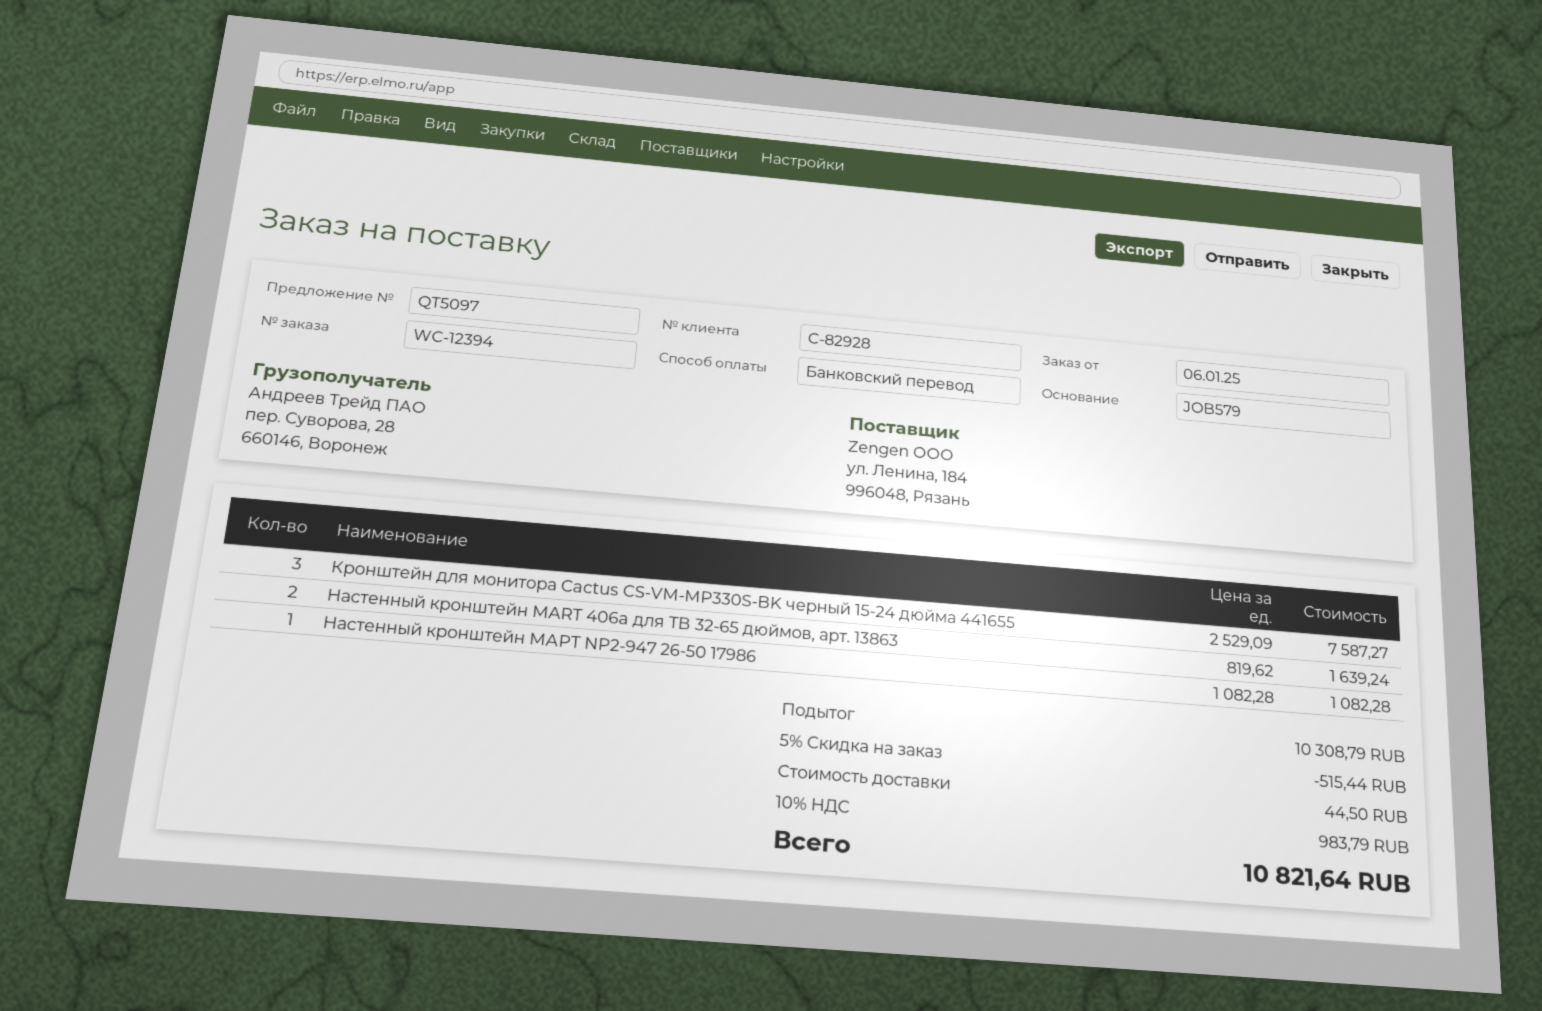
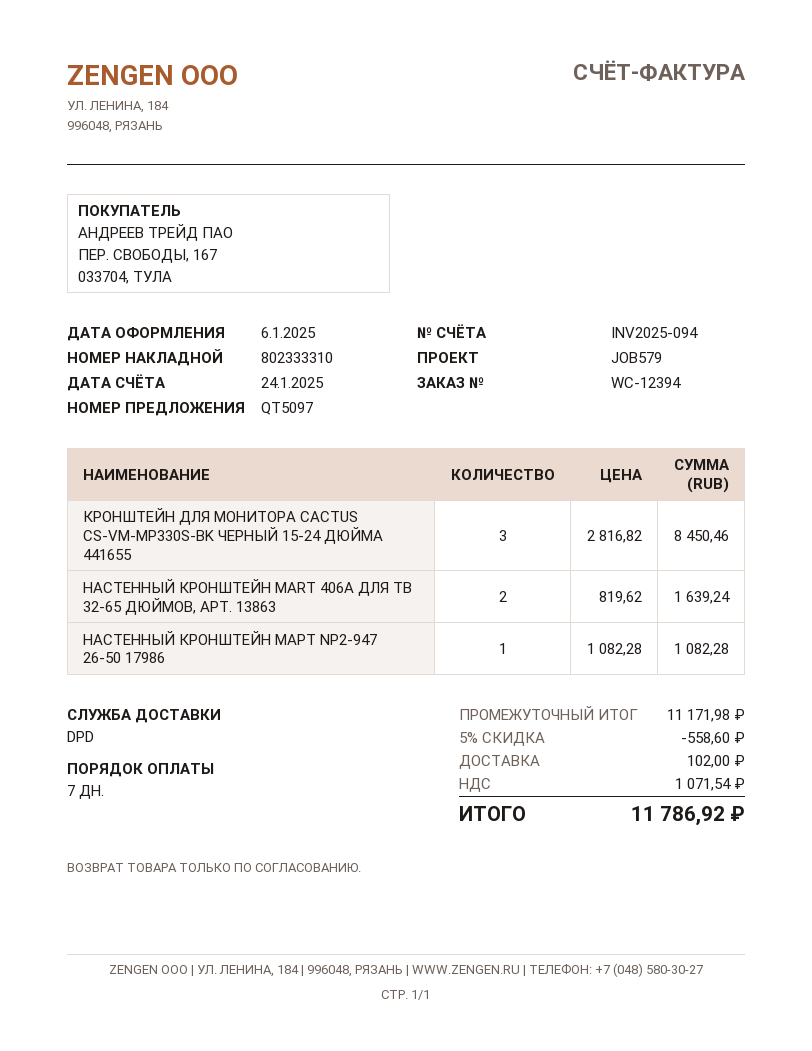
Кронштейн для монитора Cactus CS-VM-MP330S-BK черный 15-24 дюйма 441655: 3 x 2529.09 = 7587.27 -> 3 x 2816.82 = 8450.46
subtotal: 10308.79 -> 11171.98
discount: 5% = 515.44 -> 5% = 558.60
shipping: 44.50 -> 102.00
tax: 983.79 -> 1071.54
total: 10821.64 -> 11786.92

